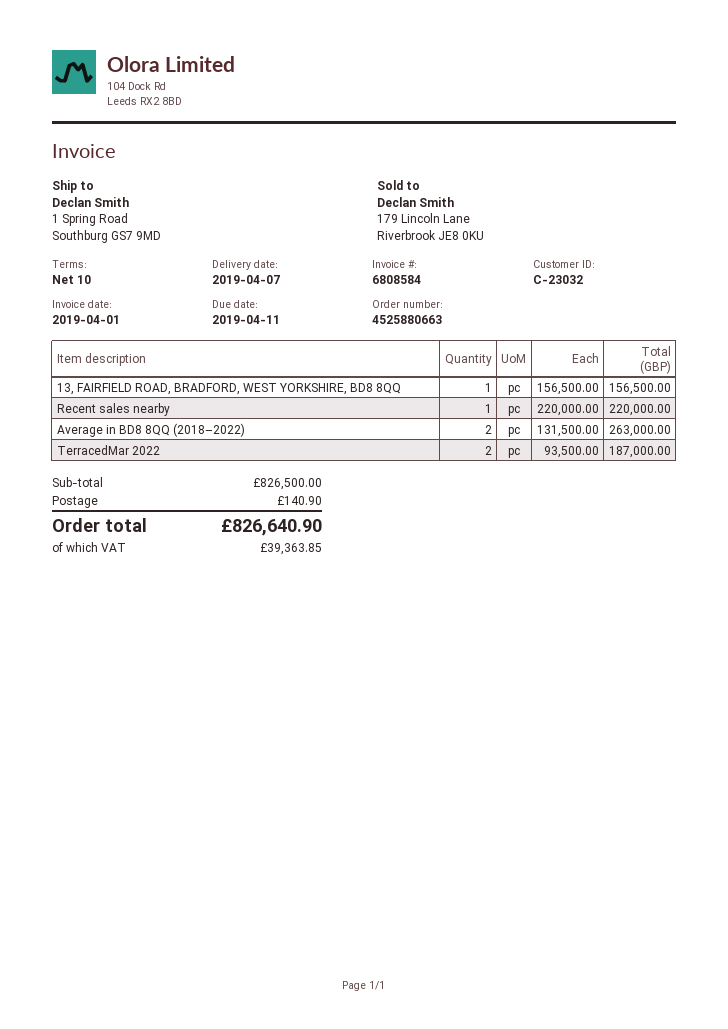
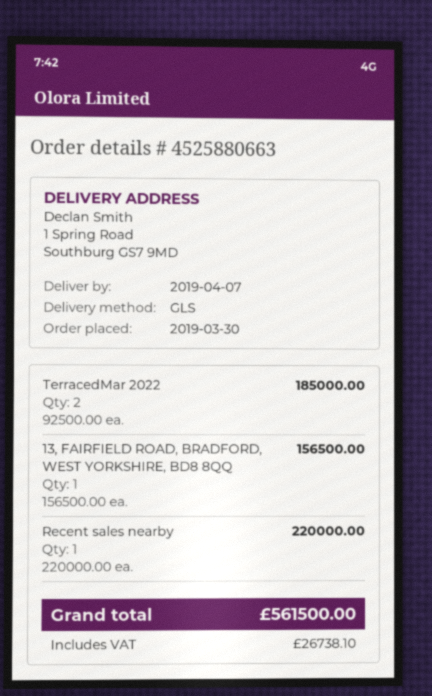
Average in BD8 8QQ (2018–2022): 2 x 131500.00 = 263000.00 -> none
TerracedMar 2022: 2 x 93500.00 = 187000.00 -> 2 x 92500.00 = 185000.00
shipping: 140.90 -> none
tax: 39363.85 -> 26738.10
total: 826640.90 -> 561500.00

